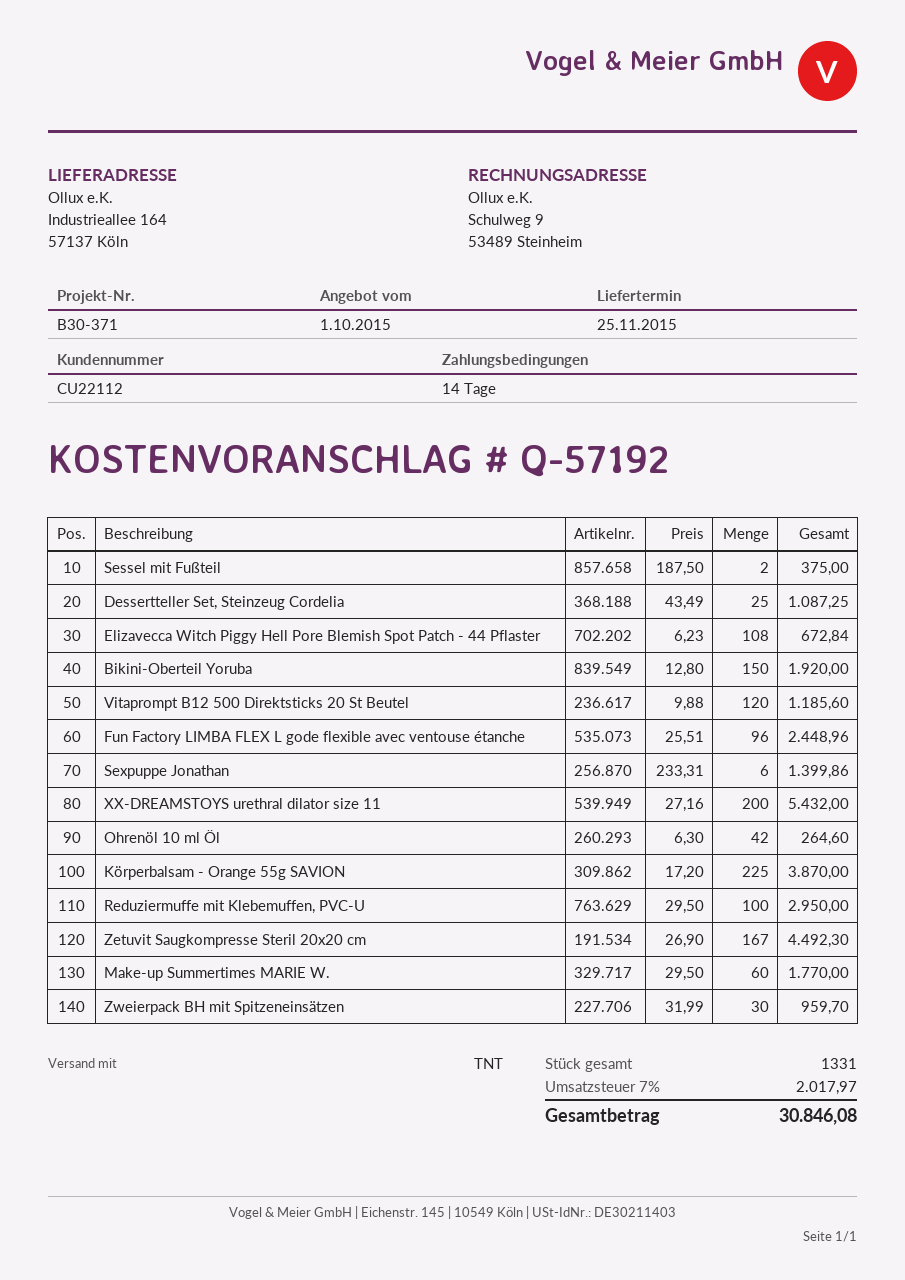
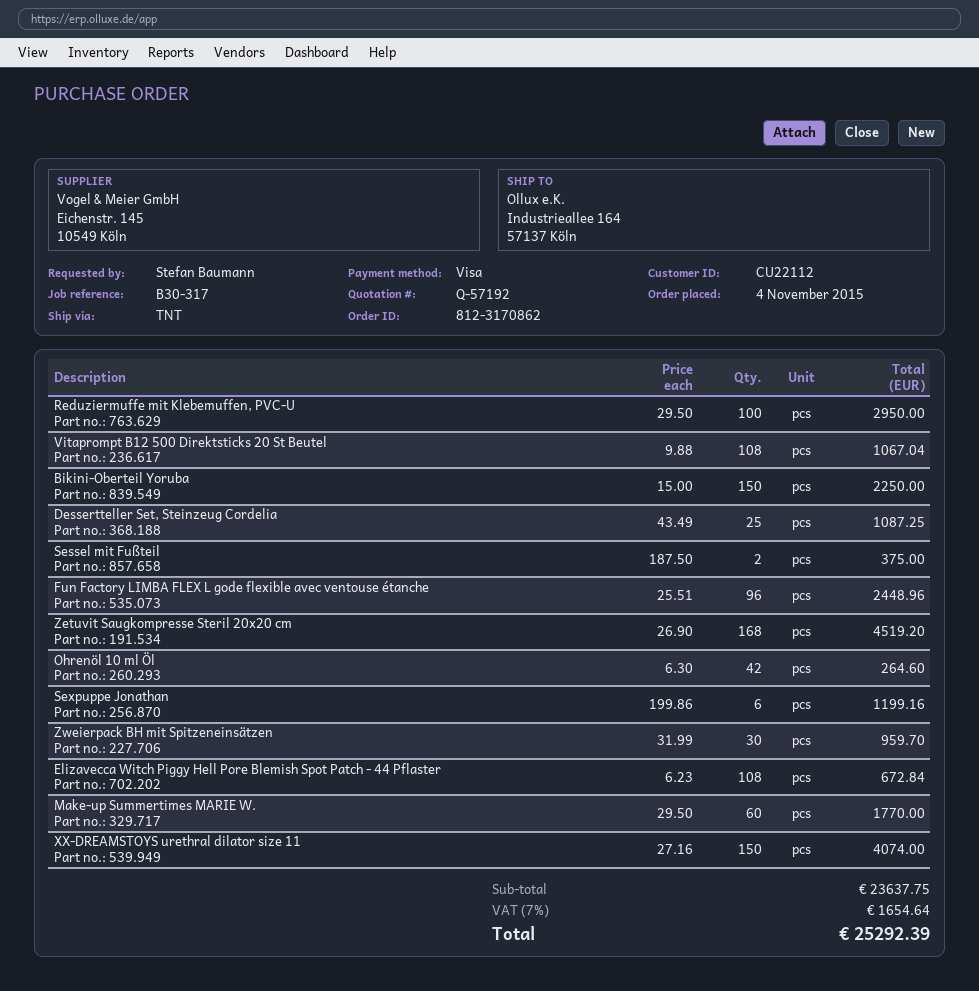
reference: B30-371 -> B30-317
Bikini-Oberteil Yoruba: 150 x 12.80 = 1920.00 -> 150 x 15.00 = 2250.00
Vitaprompt B12 500 Direktsticks 20 St Beutel: 120 x 9.88 = 1185.60 -> 108 x 9.88 = 1067.04
Sexpuppe Jonathan: 6 x 233.31 = 1399.86 -> 6 x 199.86 = 1199.16
XX-DREAMSTOYS urethral dilator size 11: 200 x 27.16 = 5432.00 -> 150 x 27.16 = 4074.00
Körperbalsam - Orange 55g SAVION: 225 x 17.20 = 3870.00 -> none
Zetuvit Saugkompresse Steril 20x20 cm: 167 x 26.90 = 4492.30 -> 168 x 26.90 = 4519.20
tax: 7% = 2017.97 -> 7% = 1654.64
total: 30846.08 -> 25292.39

